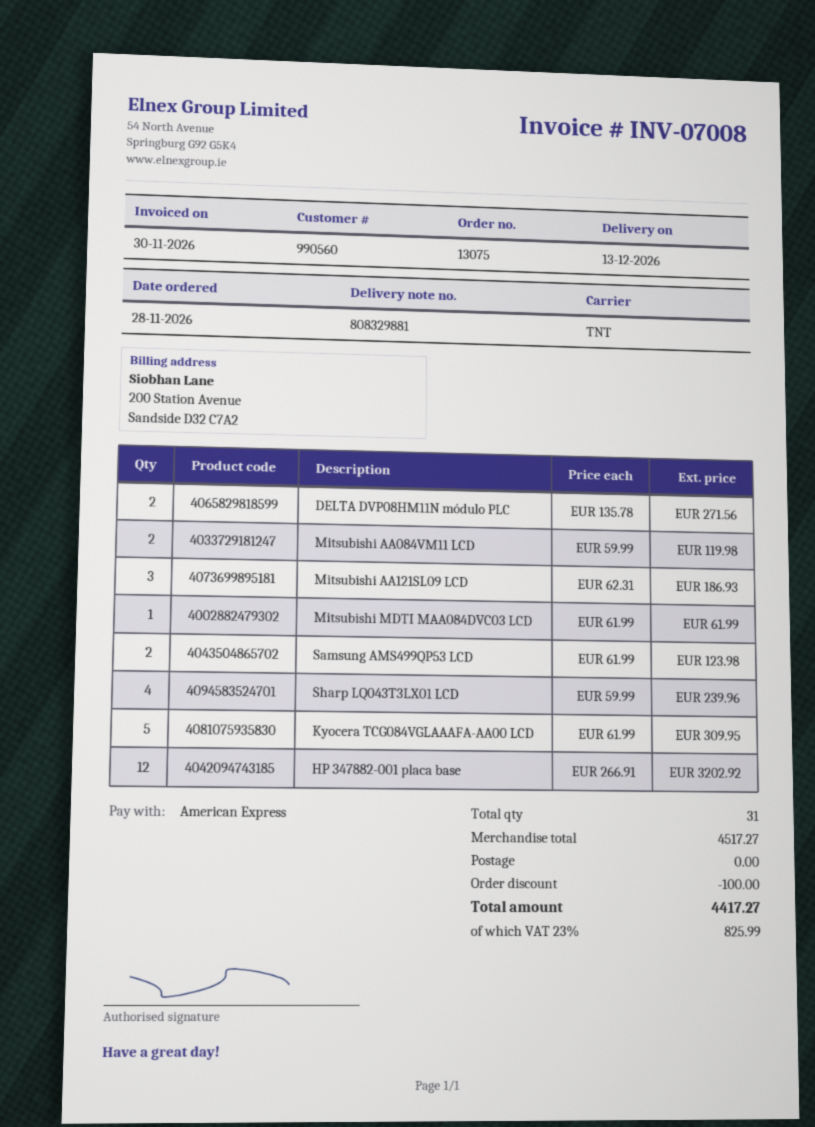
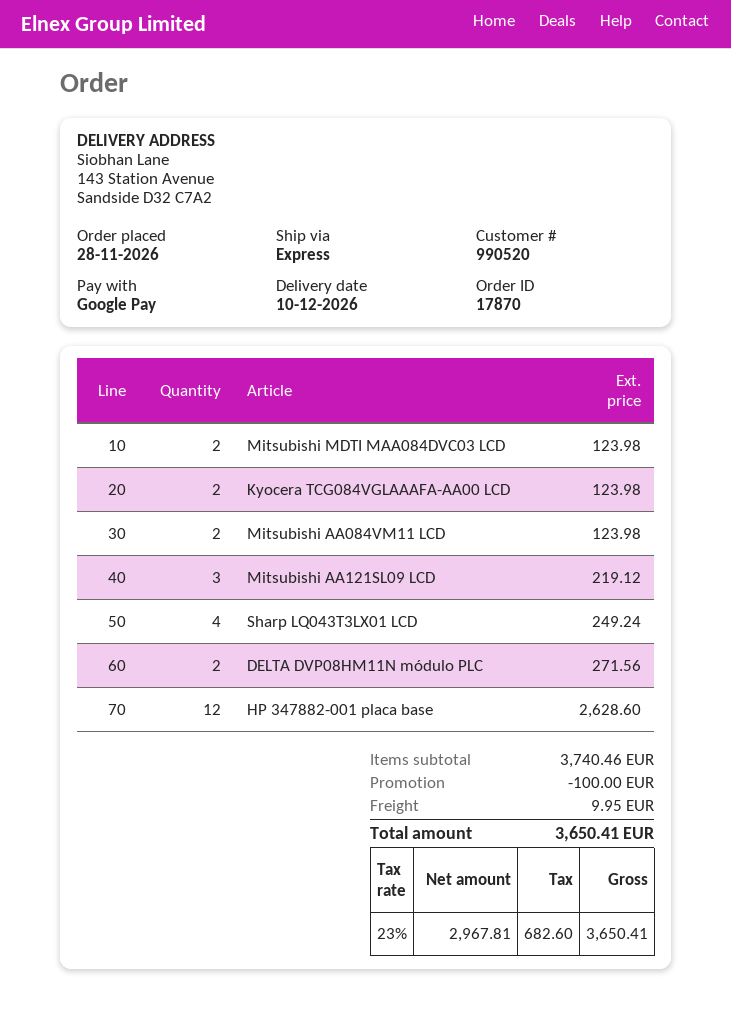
order number: 13075 -> 17870
delivery date: 2026-12-13 -> 2026-12-10
customer number: 990560 -> 990520
payment method: American Express -> Google Pay
shipping method: TNT -> express
Mitsubishi AA084VM11 LCD: 2 for 119.98 -> 2 for 123.98
Mitsubishi AA121SL09 LCD: 3 for 186.93 -> 3 for 219.12
Mitsubishi MDTI MAA084DVC03 LCD: 1 for 61.99 -> 2 for 123.98
Samsung AMS499QP53 LCD: 2 for 123.98 -> none
Sharp LQ043T3LX01 LCD: 4 for 239.96 -> 4 for 249.24
Kyocera TCG084VGLAAAFA-AA00 LCD: 5 for 309.95 -> 2 for 123.98
HP 347882-001 placa base: 12 for 3202.92 -> 12 for 2628.60
subtotal: 4517.27 -> 3740.46
shipping: 0.00 -> 9.95
tax: 23% = 825.99 -> 23% = 682.60
total: 4417.27 -> 3650.41

